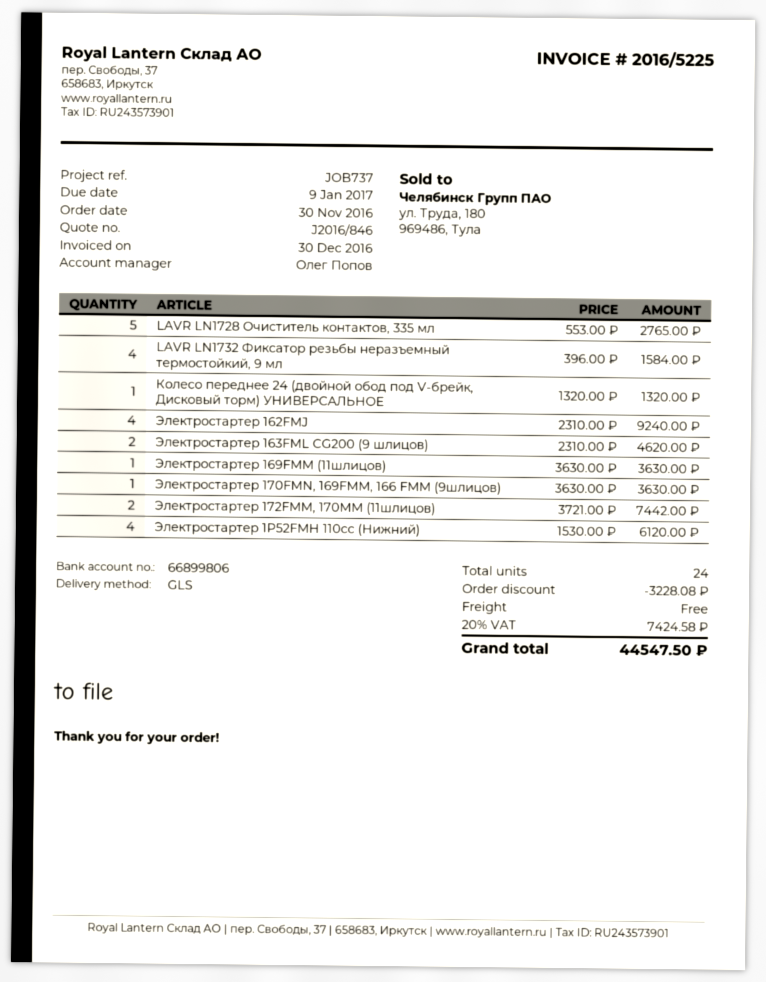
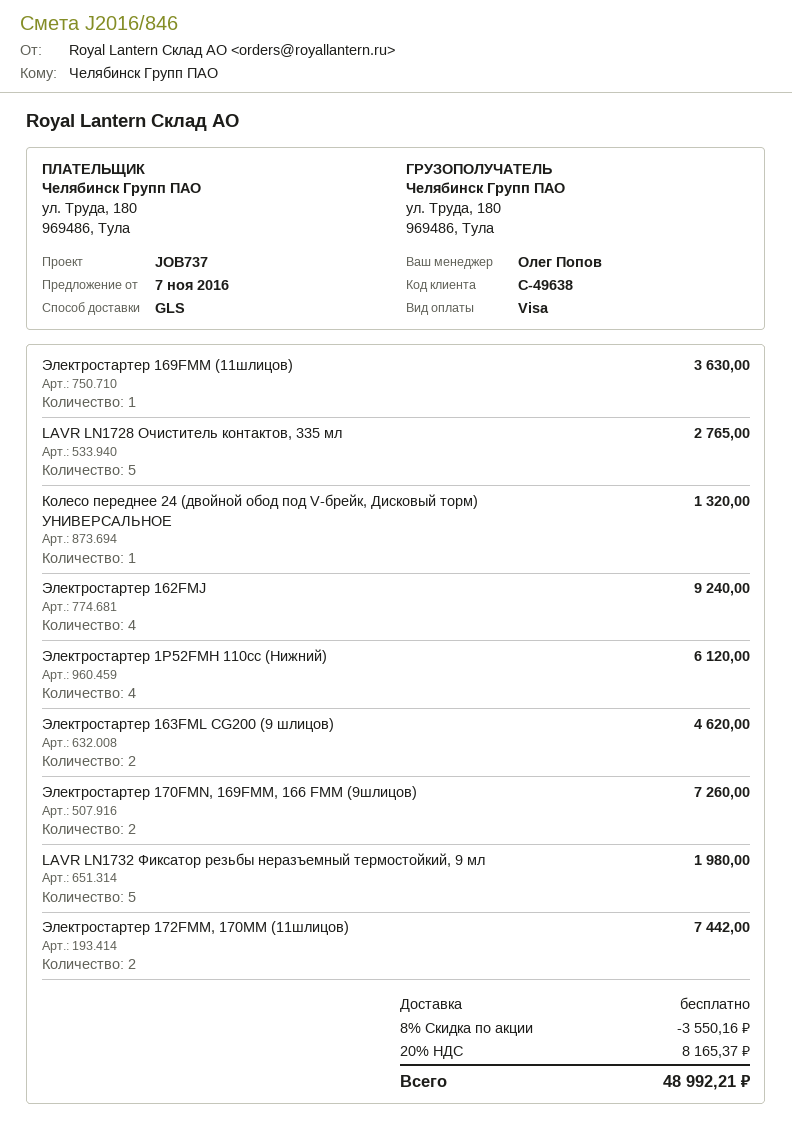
LAVR LN1732 Фиксатор резьбы неразъемный термостойкий, 9 мл: 4 for 1584.00 -> 5 for 1980.00
Электростартер 170FMN, 169FMM, 166 FMM (9шлицов): 1 for 3630.00 -> 2 for 7260.00
discount: 3228.08 -> 3550.16
tax: 20% = 7424.58 -> 20% = 8165.37
total: 44547.50 -> 48992.21

